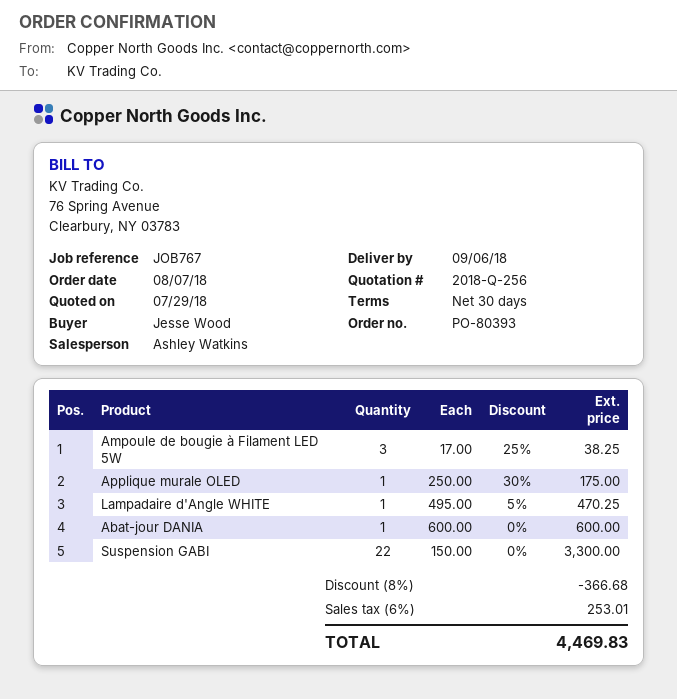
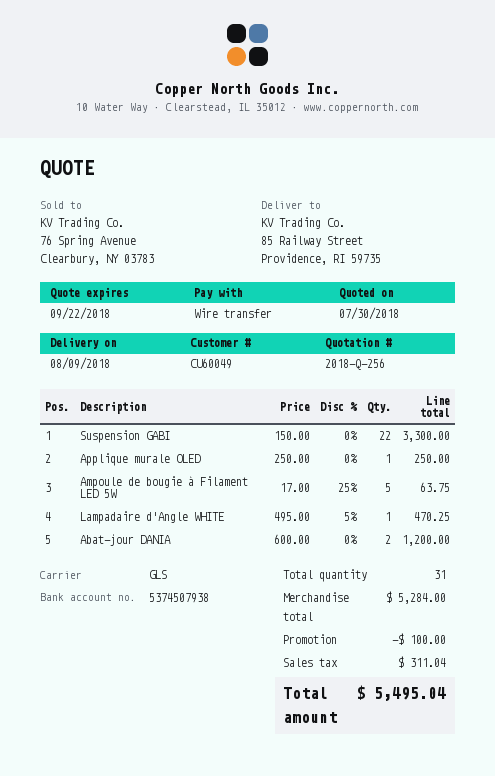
quote date: 2018-07-29 -> 2018-07-30
delivery date: 2018-09-06 -> 2018-08-09
Ampoule de bougie à Filament LED 5W: 3 x 17.00 - 25% = 38.25 -> 5 x 17.00 - 25% = 63.75
Applique murale OLED: 1 x 250.00 - 30% = 175.00 -> 1 x 250.00 = 250.00
Abat-jour DANIA: 1 x 600.00 = 600.00 -> 2 x 600.00 = 1200.00
discount: 366.68 -> 100.00
tax: 253.01 -> 311.04
total: 4469.83 -> 5495.04

